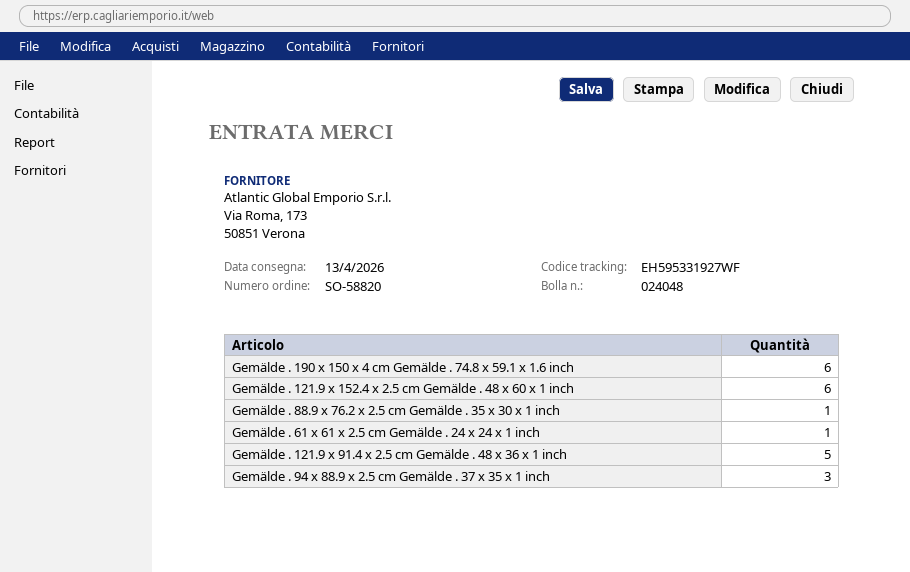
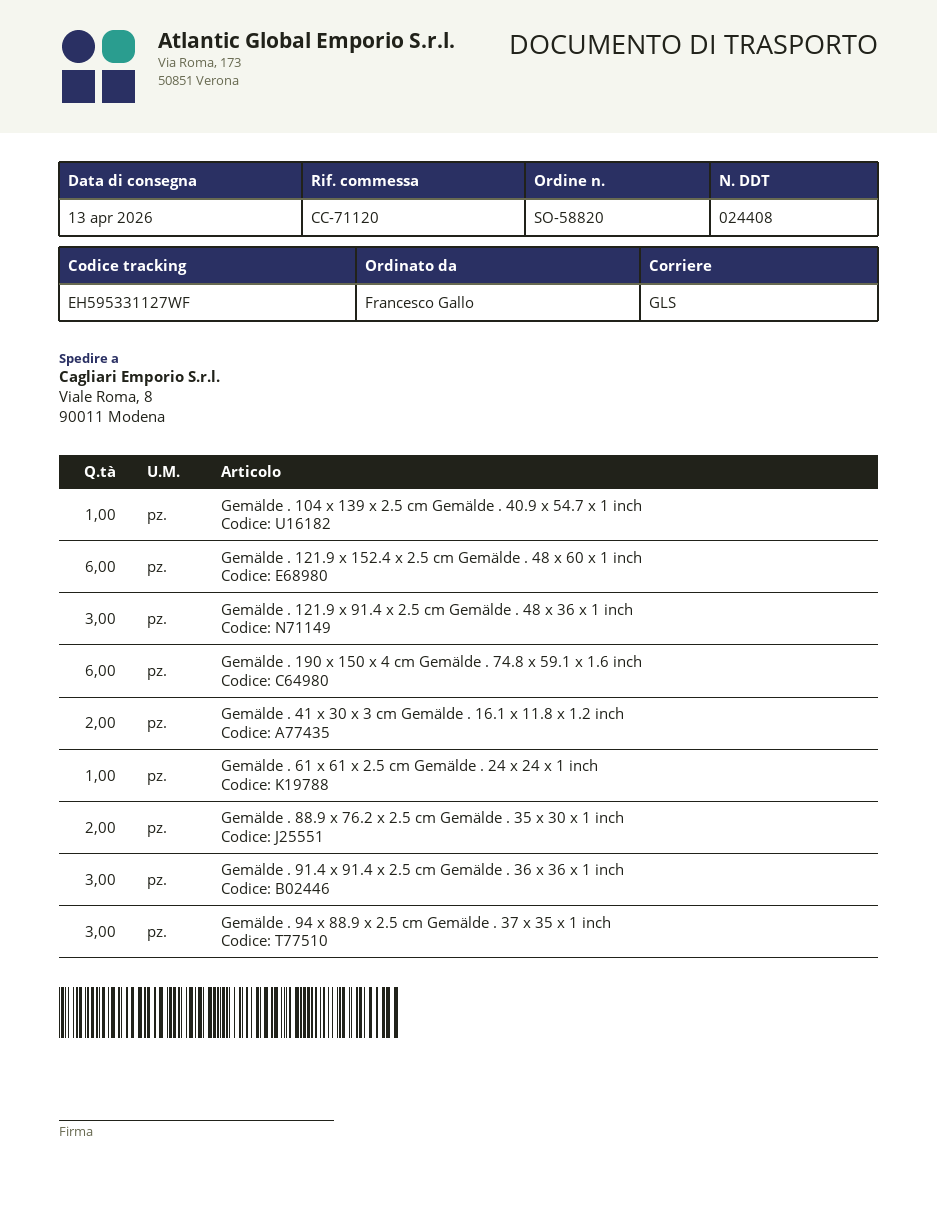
delivery note number: 024048 -> 024408
tracking number: EH595331927WF -> EH595331127WF
Gemälde . 88.9 x 76.2 x 2.5 cm Gemälde . 35 x 30 x 1 inch: 1 -> 2
Gemälde . 121.9 x 91.4 x 2.5 cm Gemälde . 48 x 36 x 1 inch: 5 -> 3
Gemälde . 104 x 139 x 2.5 cm Gemälde . 40.9 x 54.7 x 1 inch: none -> 1
Gemälde . 41 x 30 x 3 cm Gemälde . 16.1 x 11.8 x 1.2 inch: none -> 2
Gemälde . 91.4 x 91.4 x 2.5 cm Gemälde . 36 x 36 x 1 inch: none -> 3

